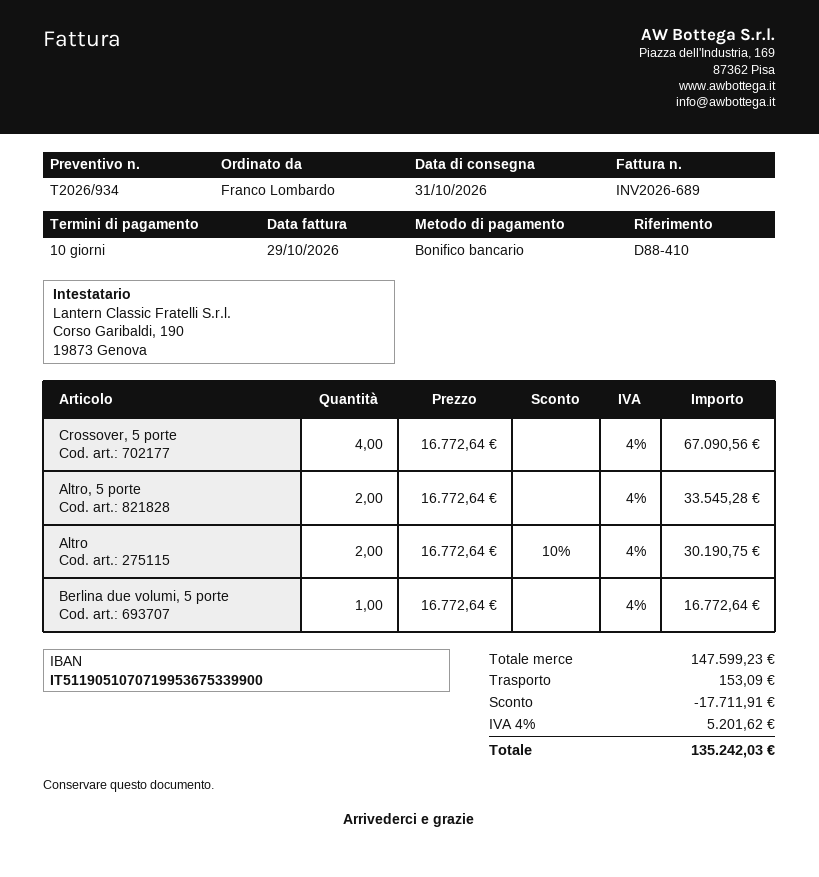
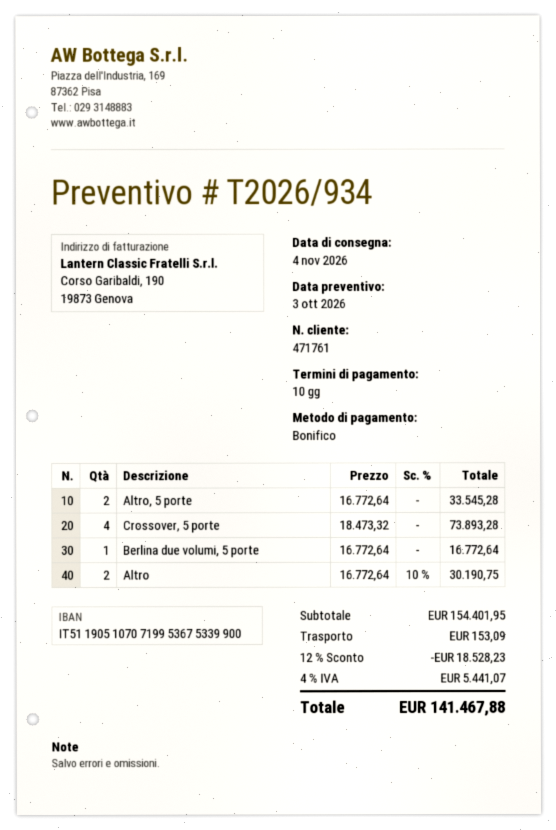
delivery date: 2026-10-31 -> 2026-11-04
Crossover, 5 porte: 4 x 16772.64 = 67090.56 -> 4 x 18473.32 = 73893.28
subtotal: 147599.23 -> 154401.95
discount: 17711.91 -> 18528.23
tax: 4% = 5201.62 -> 4% = 5441.07
total: 135242.03 -> 141467.88

